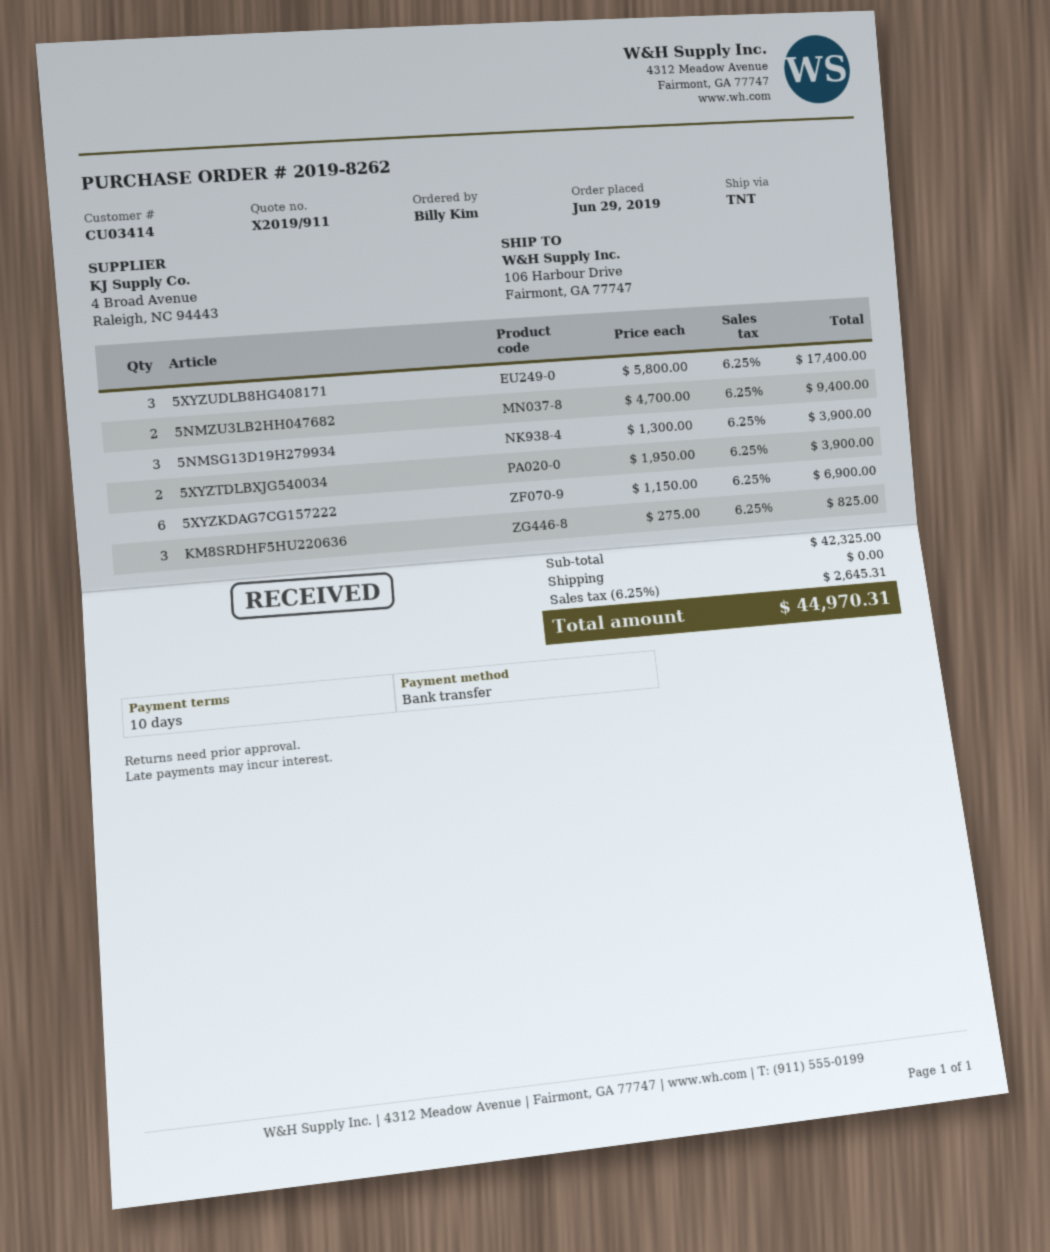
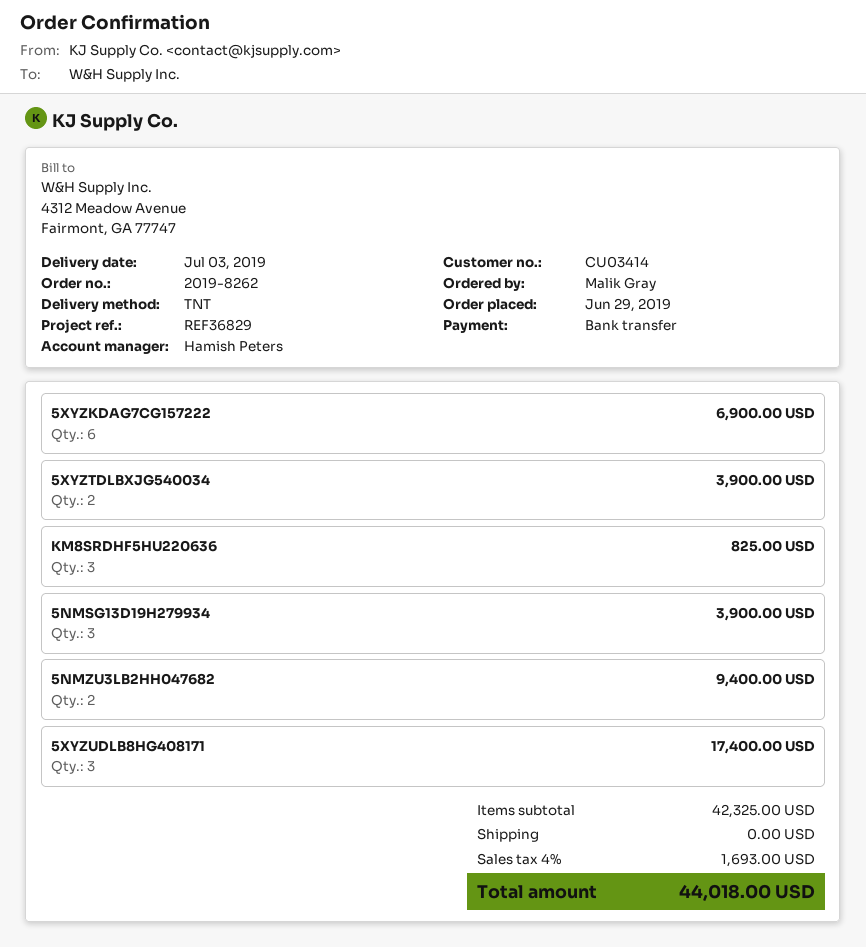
ordered by: Billy Kim -> Malik Gray
tax: 6.25% = 2645.31 -> 4% = 1693.00
total: 44970.31 -> 44018.00

